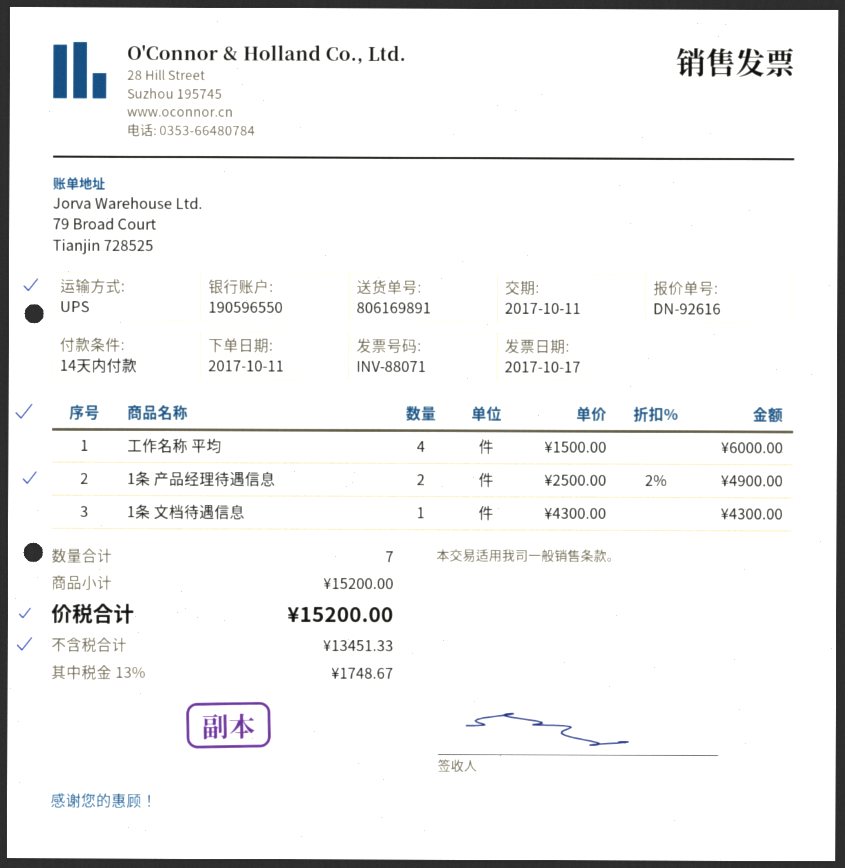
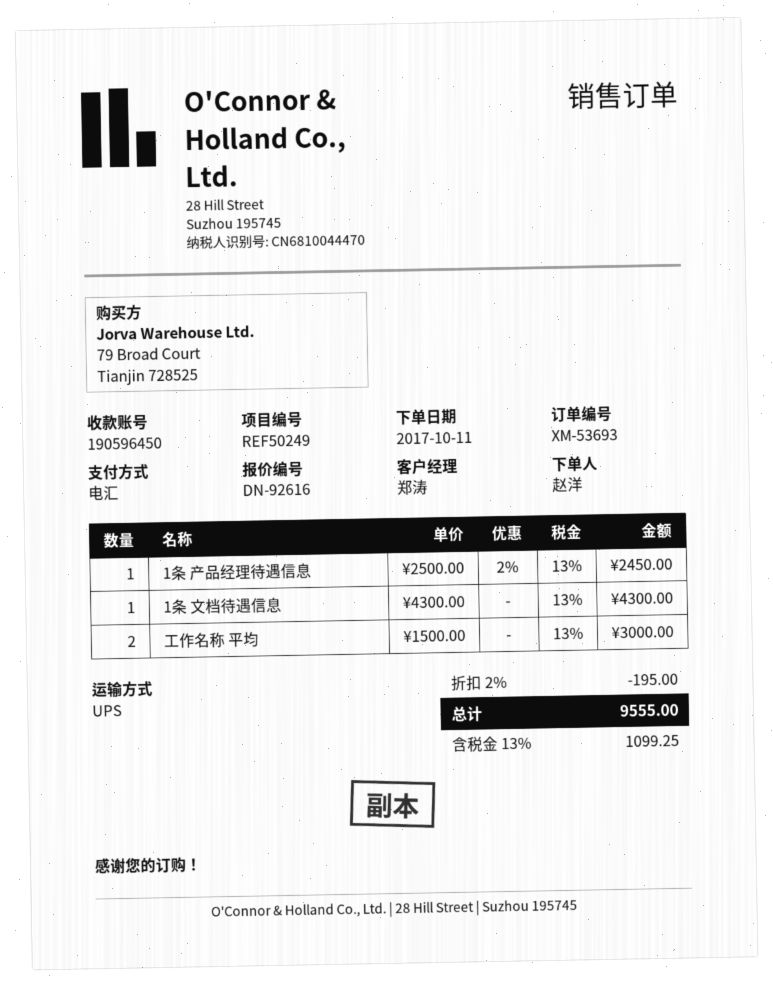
bank account: 190596550 -> 190596450
工作名称 平均: 4 x 1500.00 = 6000.00 -> 2 x 1500.00 = 3000.00
1条 产品经理待遇信息: 2 x 2500.00 - 2% = 4900.00 -> 1 x 2500.00 - 2% = 2450.00
discount: none -> 2% = 195.00
tax: 13% = 1748.67 -> 13% = 1099.25
total: 15200.00 -> 9555.00

